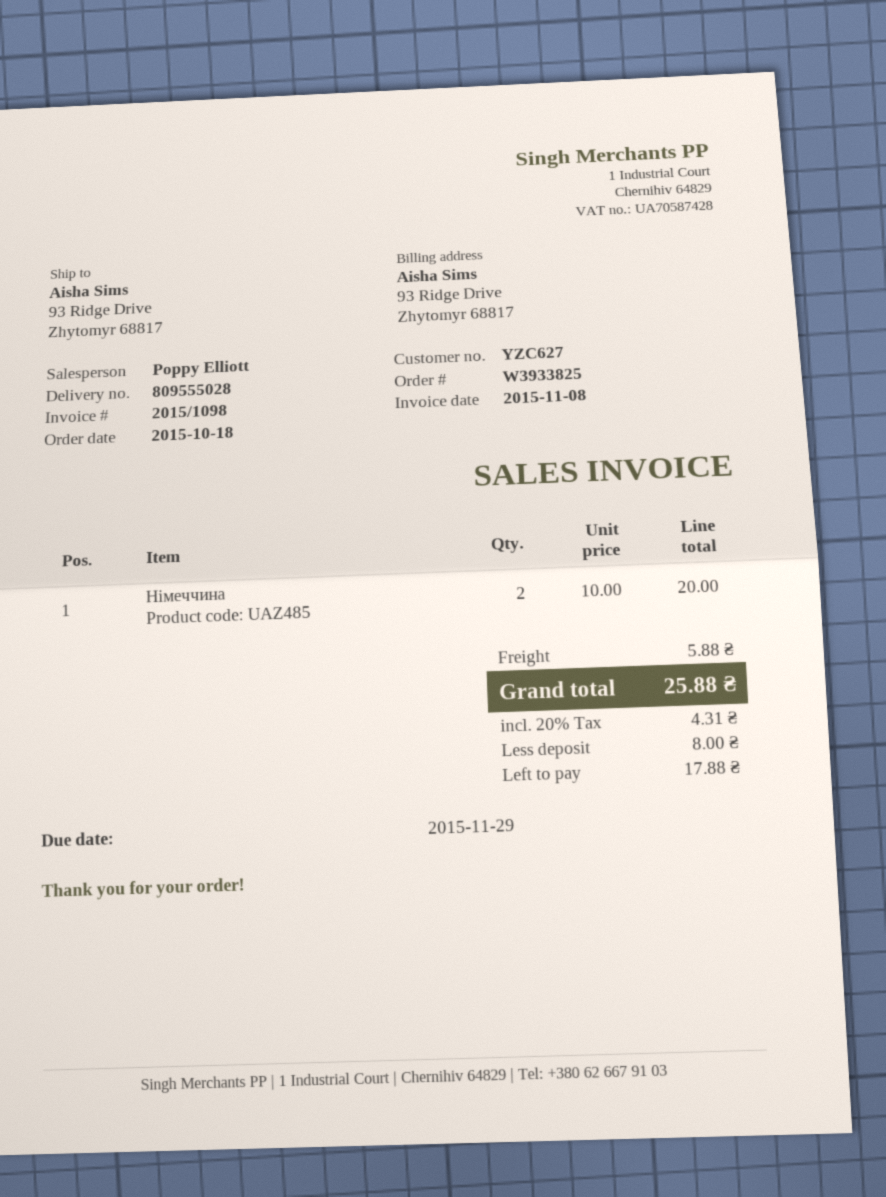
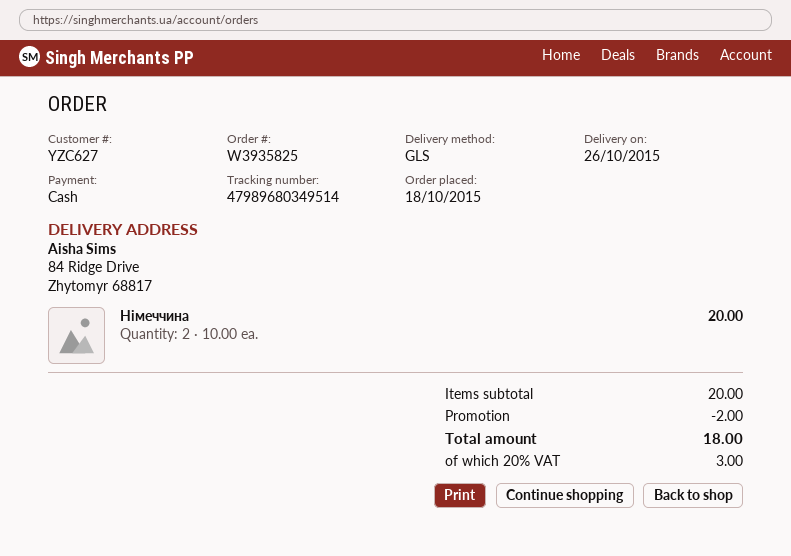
order number: W3933825 -> W3935825
ship to: 93 Ridge Drive, Zhytomyr 68817 -> 84 Ridge Drive, Zhytomyr 68817
discount: none -> 2.00
shipping: 5.88 -> none
tax: 20% = 4.31 -> 20% = 3.00
total: 25.88 -> 18.00

